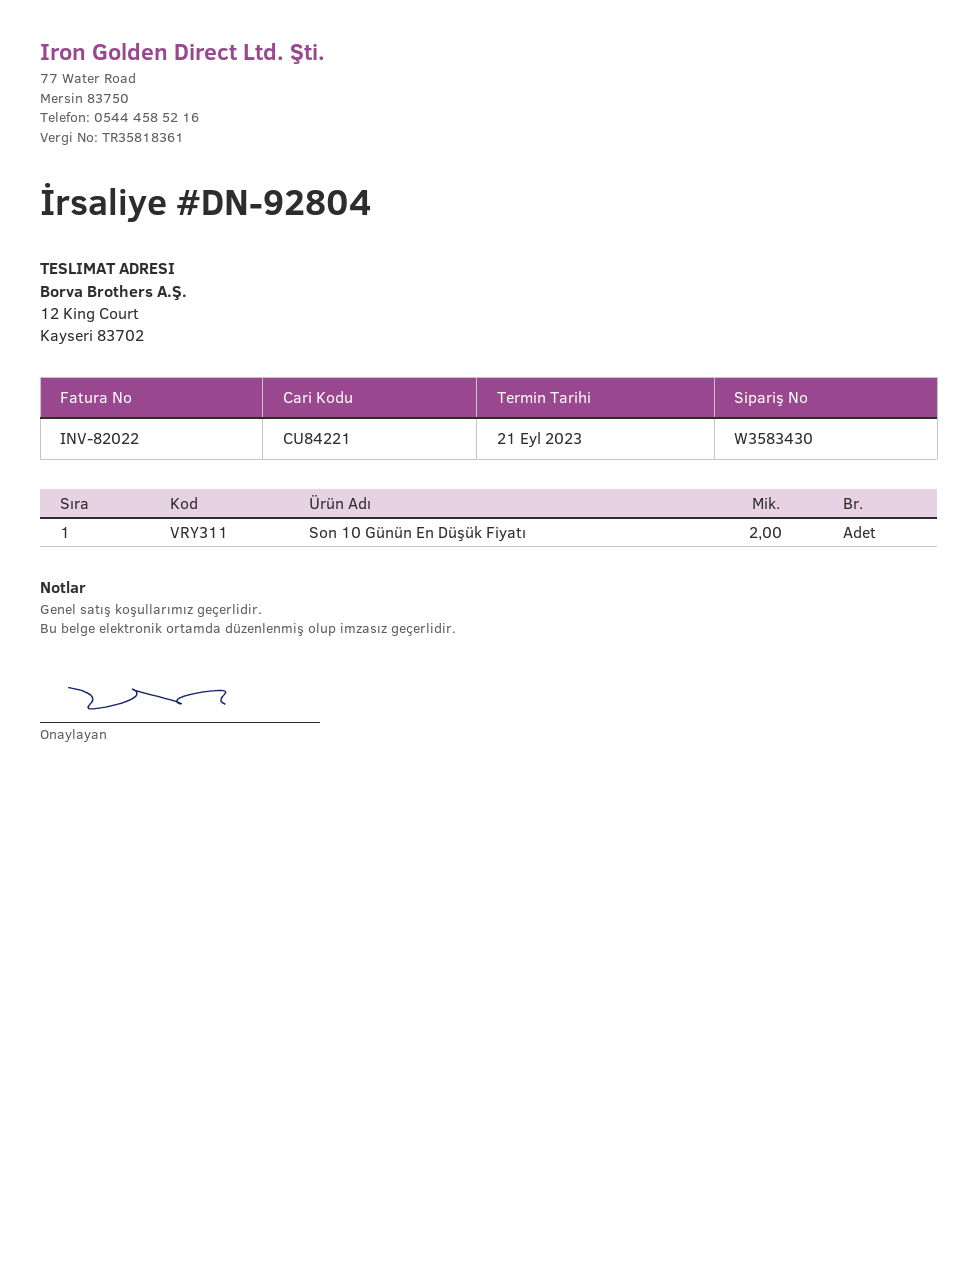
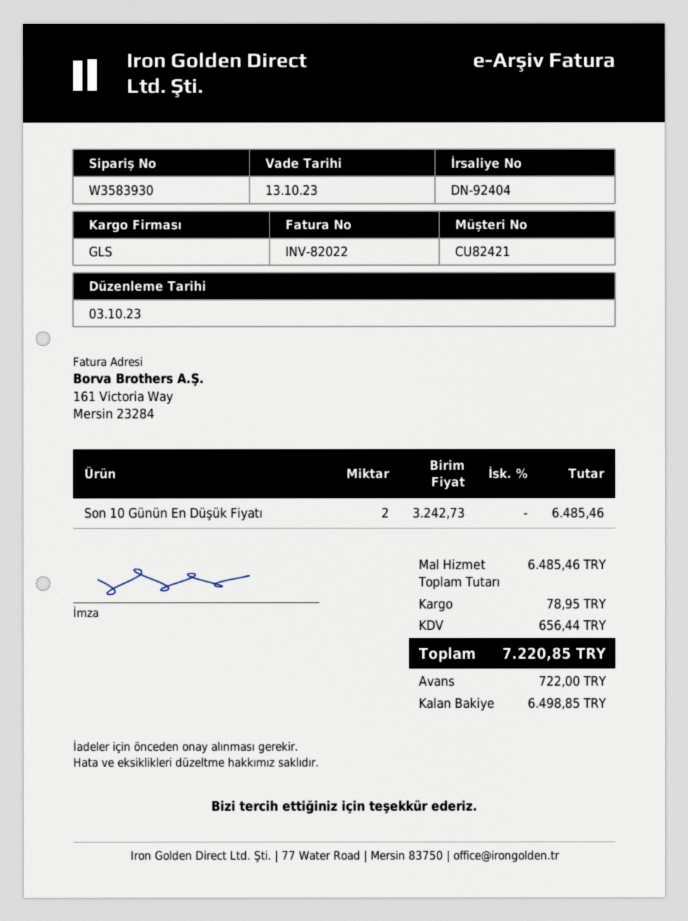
order number: W3583430 -> W3583930
delivery note number: DN-92804 -> DN-92404
customer number: CU84221 -> CU82421

